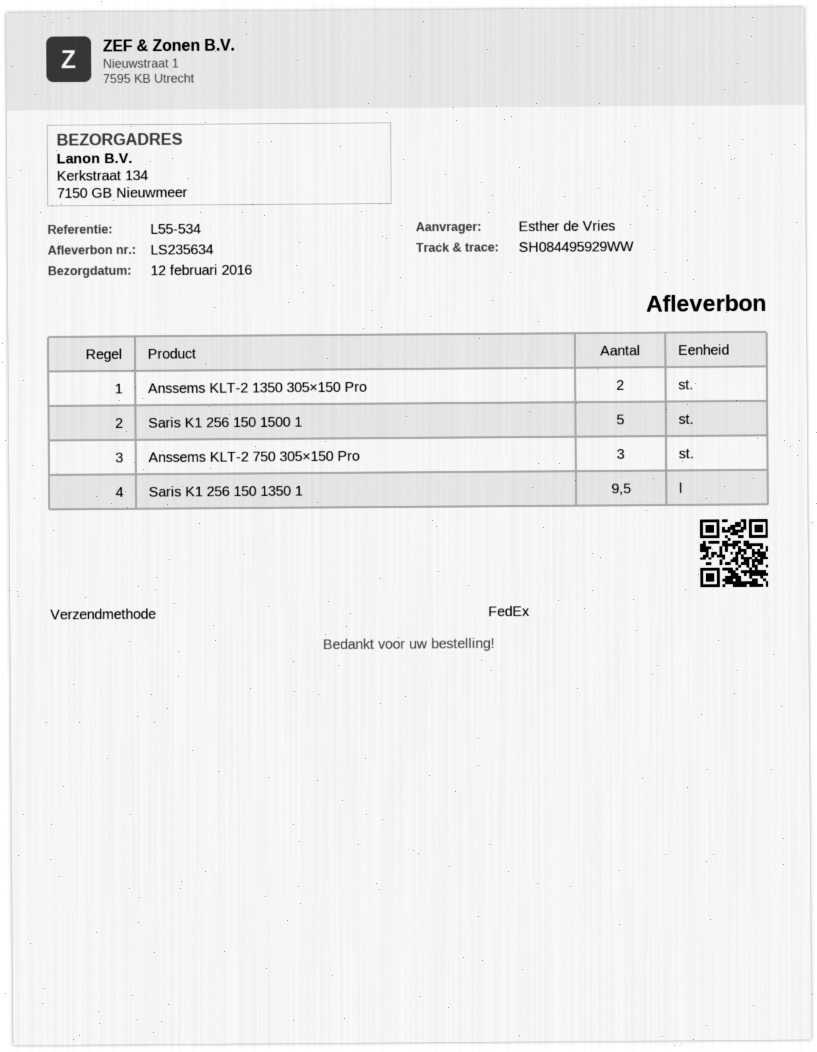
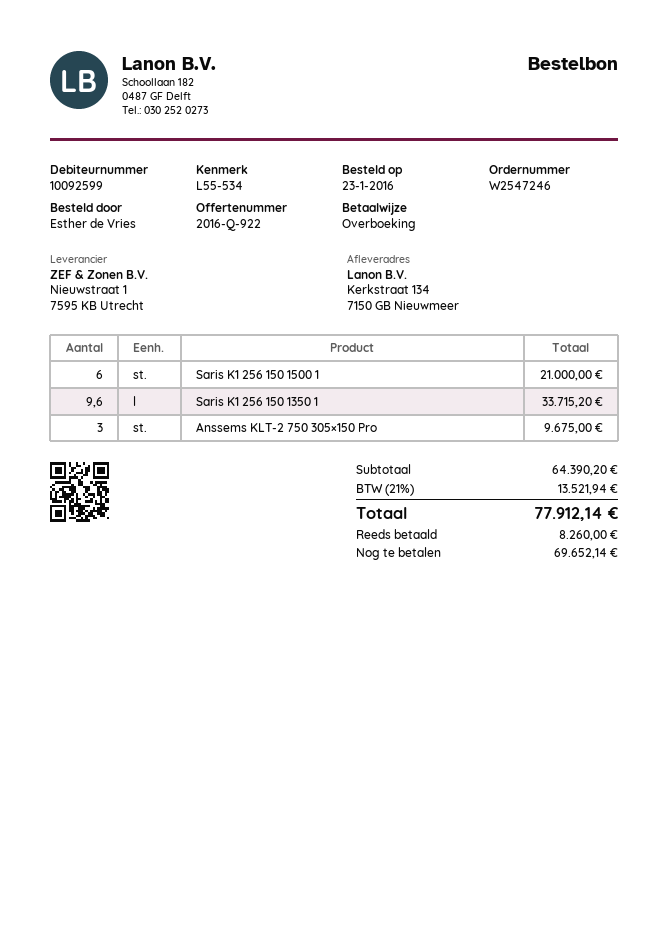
Anssems KLT-2 1350 305×150 Pro: 2 -> none
Saris K1 256 150 1500 1: 5 -> 6
Saris K1 256 150 1350 1: 9.5 -> 9.6

